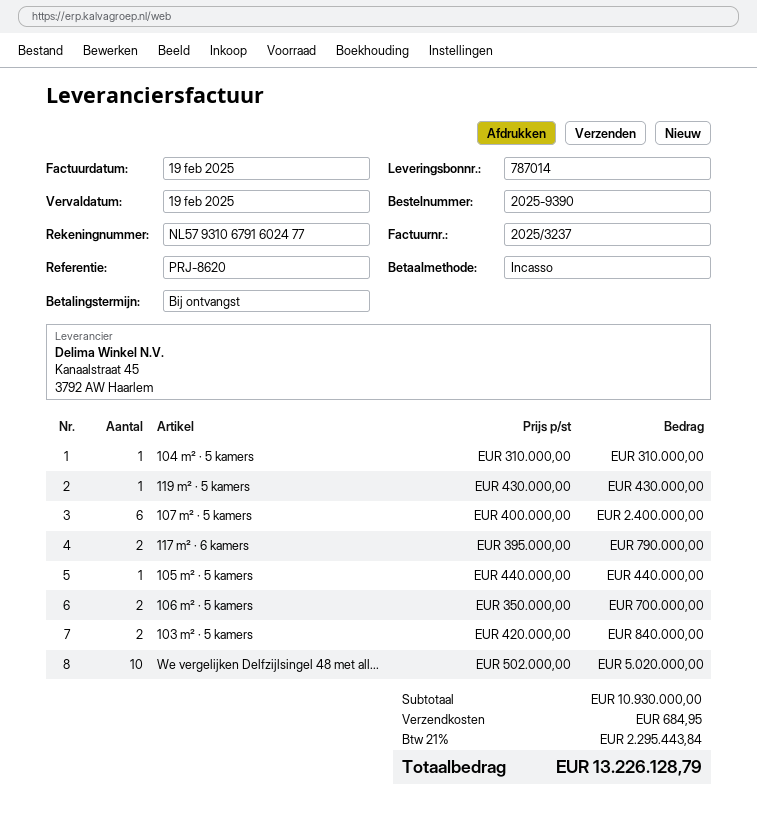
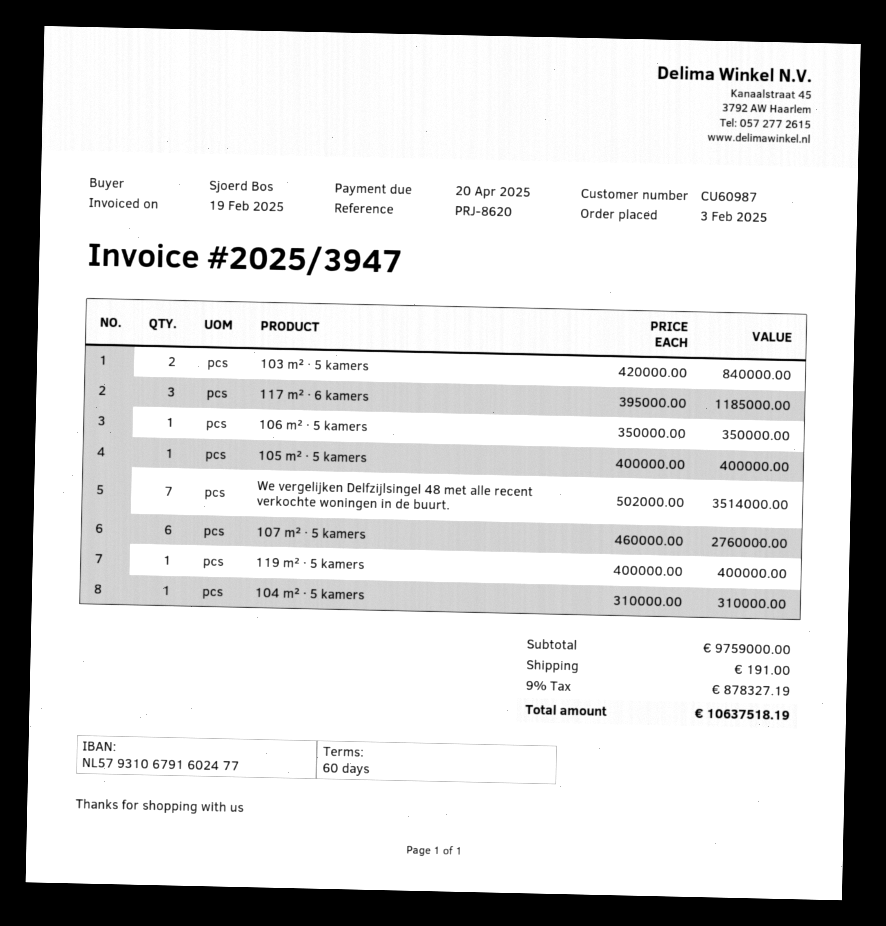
invoice number: 2025/3237 -> 2025/3947
payment terms: on receipt -> 60 days
due date: 2025-02-19 -> 2025-04-20
119 m² · 5 kamers: 1 x 430000.00 = 430000.00 -> 1 x 400000.00 = 400000.00
107 m² · 5 kamers: 6 x 400000.00 = 2400000.00 -> 6 x 460000.00 = 2760000.00
117 m² · 6 kamers: 2 x 395000.00 = 790000.00 -> 3 x 395000.00 = 1185000.00
105 m² · 5 kamers: 1 x 440000.00 = 440000.00 -> 1 x 400000.00 = 400000.00
106 m² · 5 kamers: 2 x 350000.00 = 700000.00 -> 1 x 350000.00 = 350000.00
We vergelijken Delfzijlsingel 48 met all...: 10 x 502000.00 = 5020000.00 -> 7 x 502000.00 = 3514000.00
subtotal: 10930000.00 -> 9759000.00
shipping: 684.95 -> 191.00
tax: 21% = 2295443.84 -> 9% = 878327.19
total: 13226128.79 -> 10637518.19

